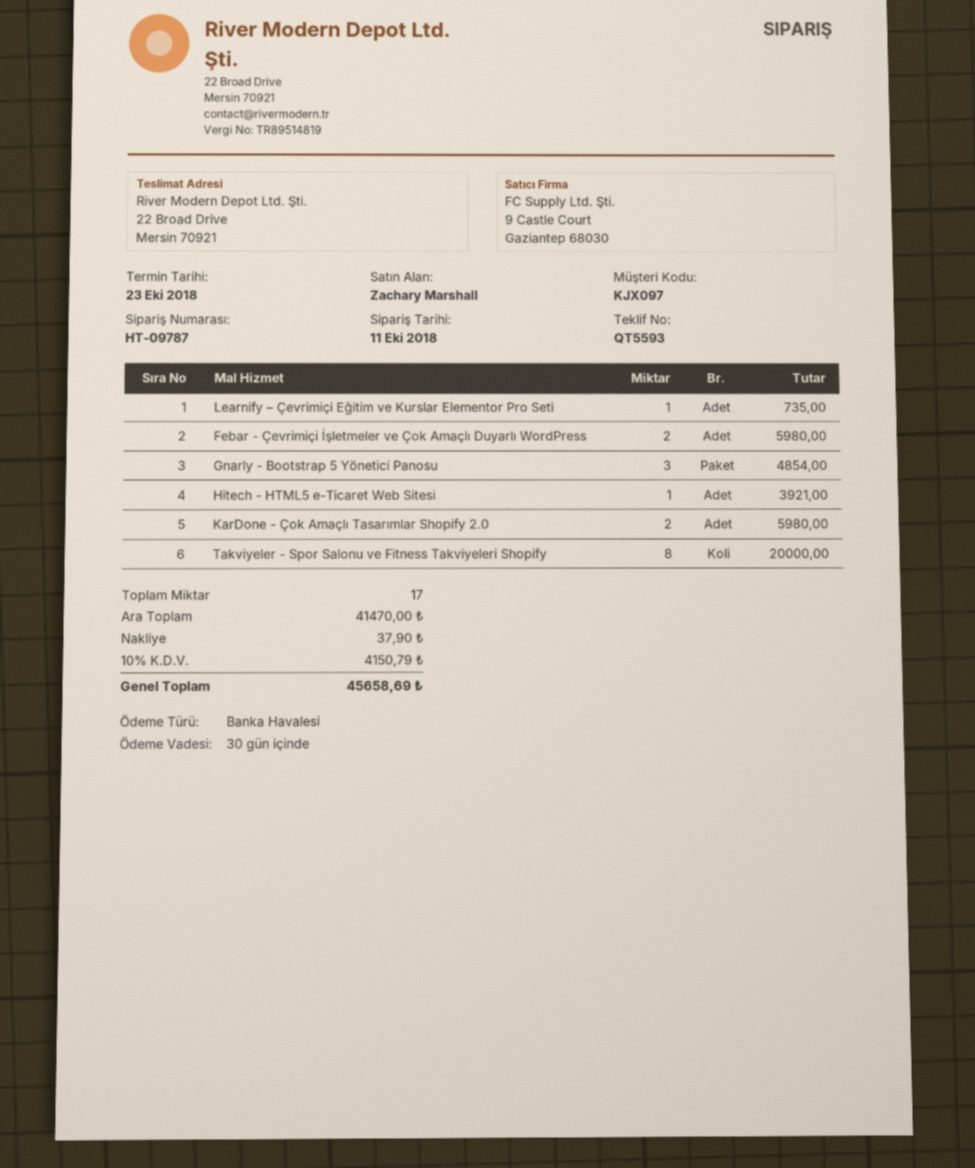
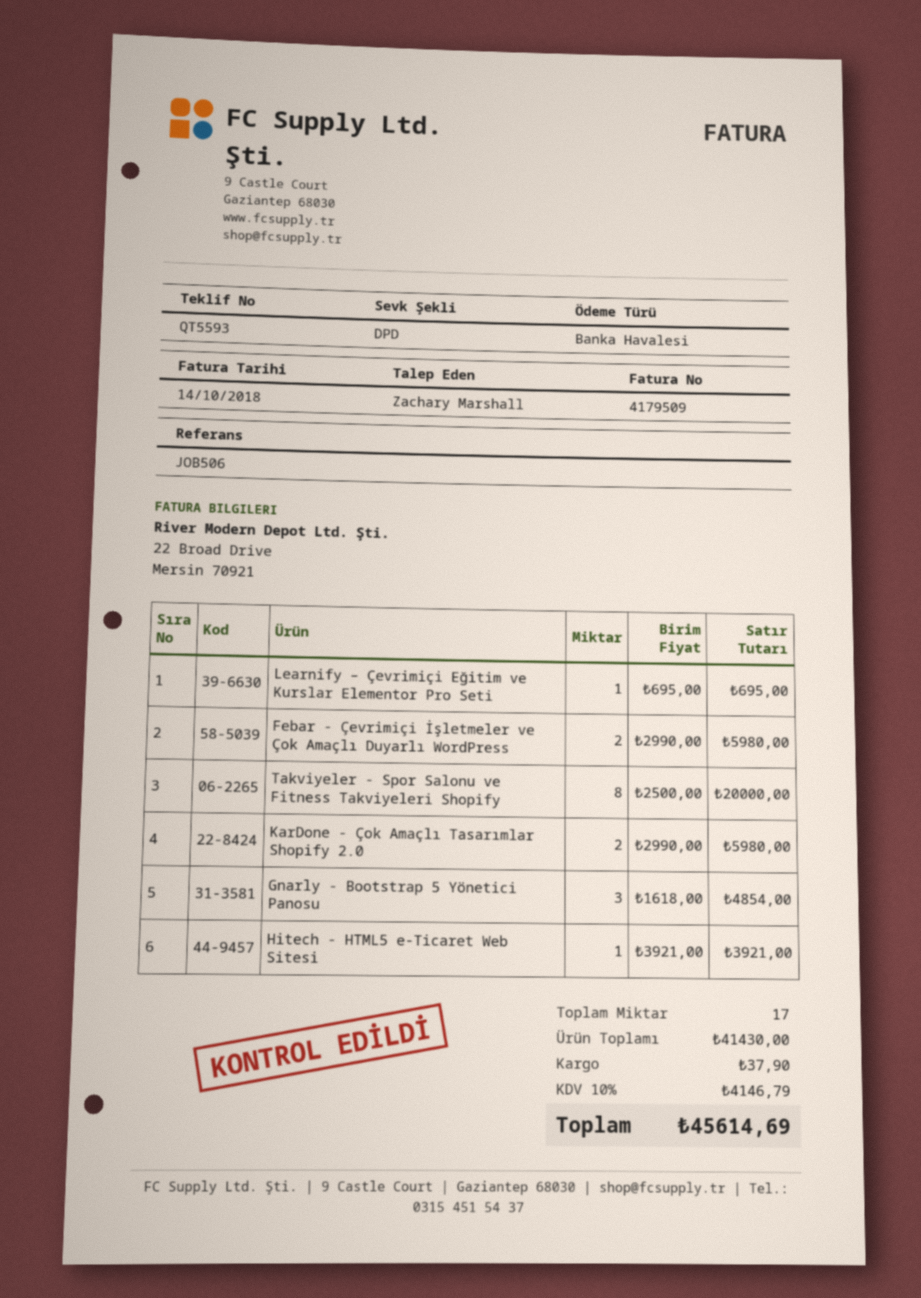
Learnify – Çevrimiçi Eğitim ve Kurslar Elementor Pro Seti: 1 for 735.00 -> 1 for 695.00
subtotal: 41470.00 -> 41430.00
tax: 10% = 4150.79 -> 10% = 4146.79
total: 45658.69 -> 45614.69

